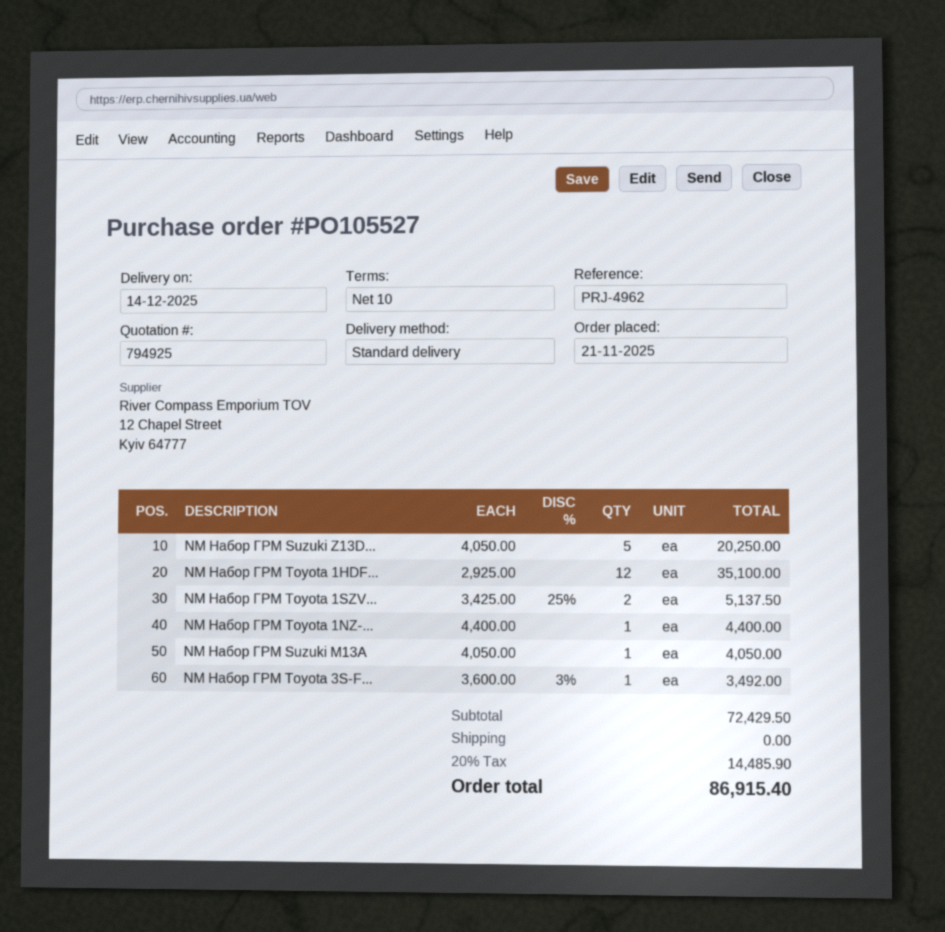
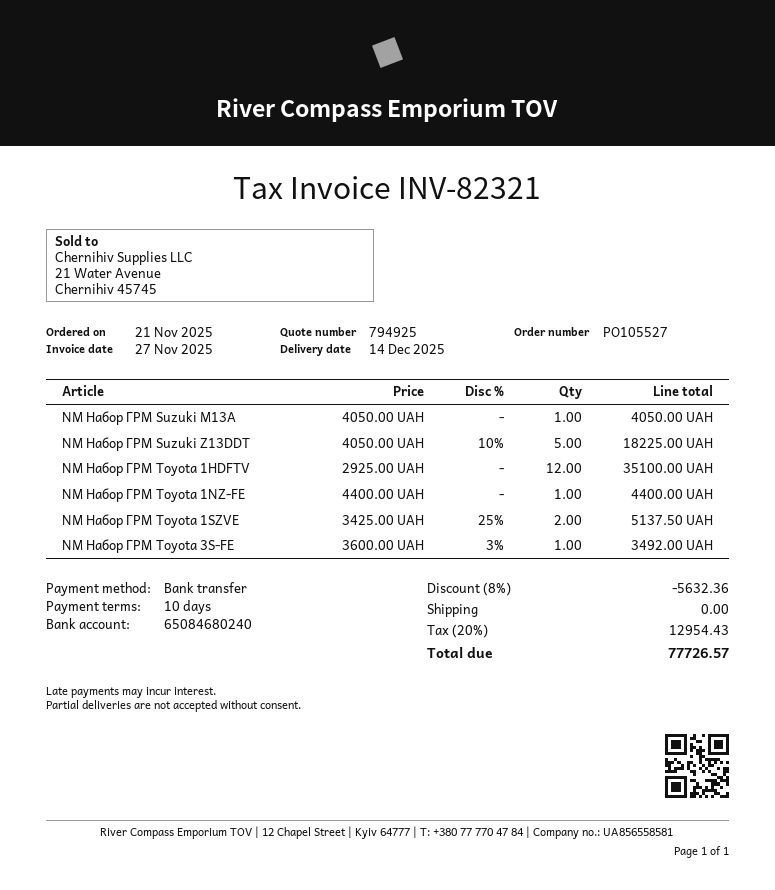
NM Набор ГРМ Suzuki Z13D...: 5 x 4050.00 = 20250.00 -> 5 x 4050.00 - 10% = 18225.00
discount: none -> 8% = 5632.36
tax: 20% = 14485.90 -> 20% = 12954.43
total: 86915.40 -> 77726.57

